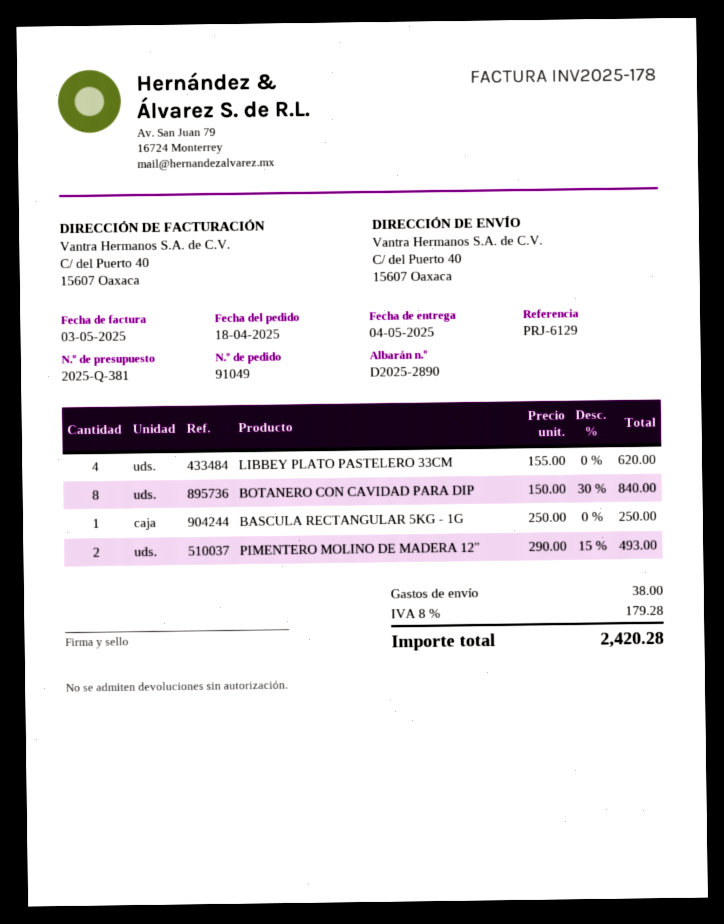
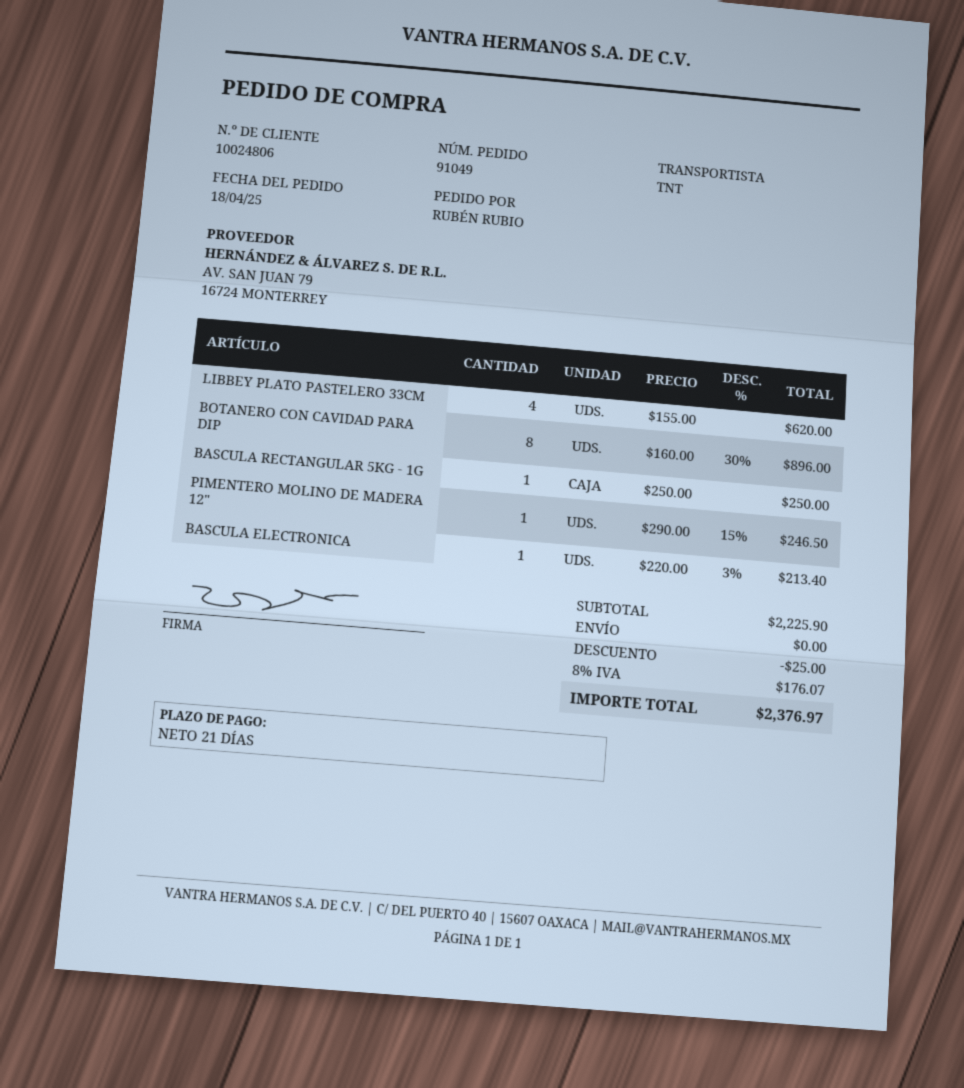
BOTANERO CON CAVIDAD PARA DIP: 8 x 150.00 - 30% = 840.00 -> 8 x 160.00 - 30% = 896.00
PIMENTERO MOLINO DE MADERA 12": 2 x 290.00 - 15% = 493.00 -> 1 x 290.00 - 15% = 246.50
BASCULA ELECTRONICA: none -> 1 x 220.00 - 3% = 213.40
discount: none -> 25.00
shipping: 38.00 -> 0.00
tax: 8% = 179.28 -> 8% = 176.07
total: 2420.28 -> 2376.97

